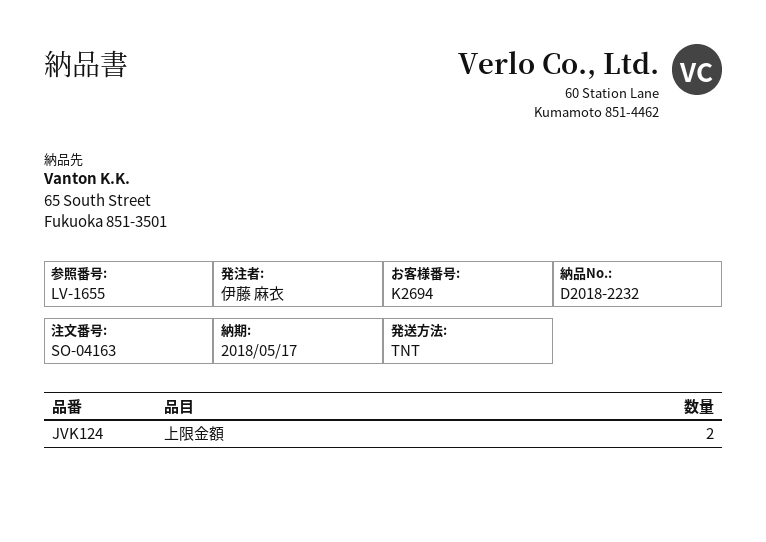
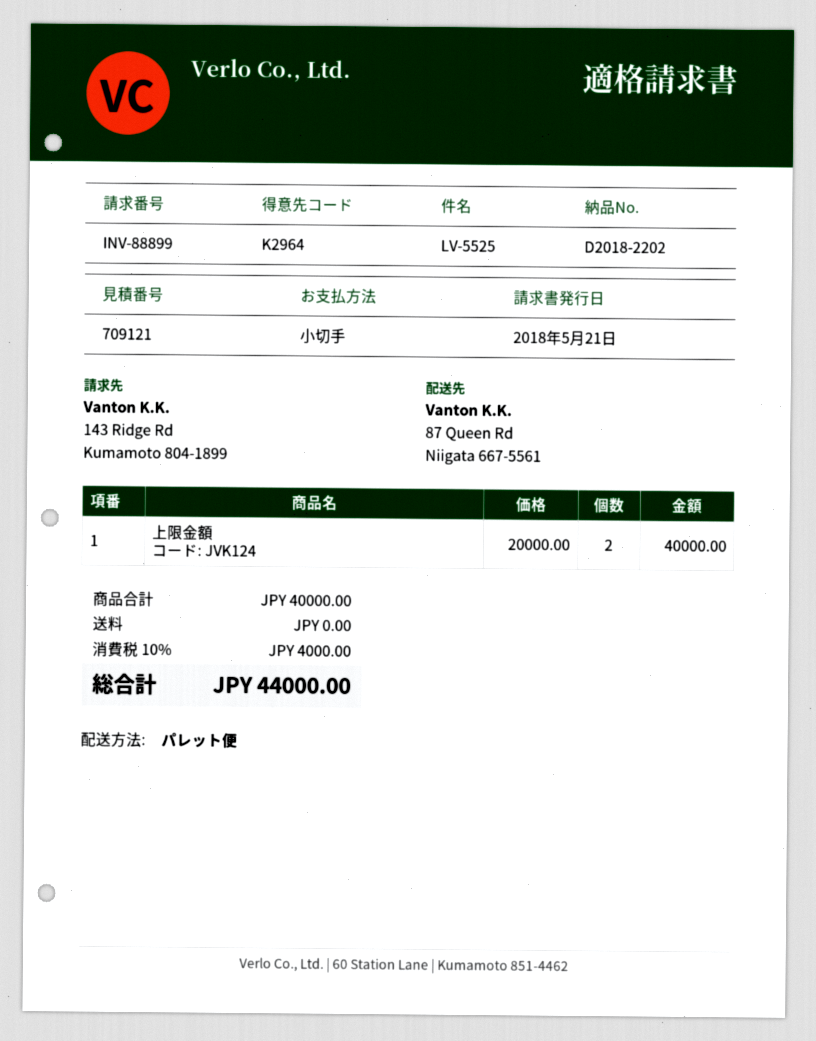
delivery note number: D2018-2232 -> D2018-2202
customer number: K2694 -> K2964
reference: LV-1655 -> LV-5525
shipping method: TNT -> pallet freight
ship to: 65 South Street, Fukuoka 851-3501 -> 87 Queen Rd, Niigata 667-5561

